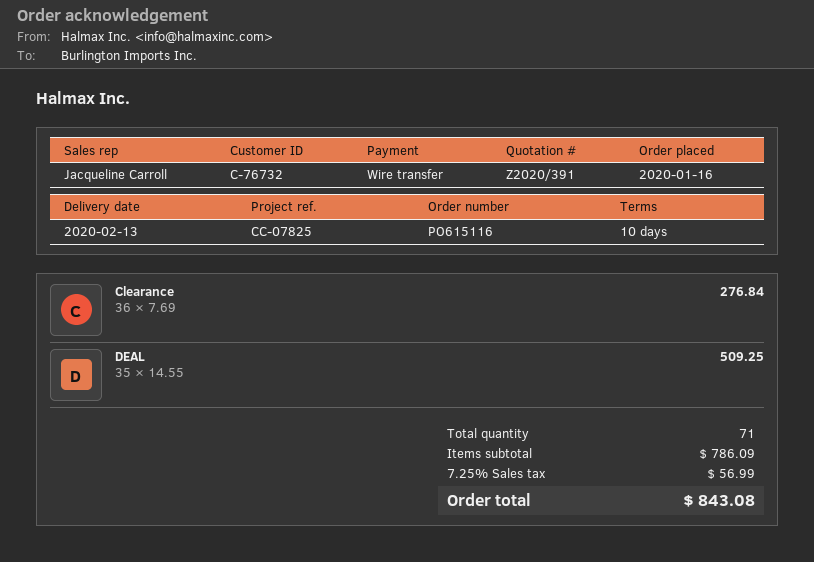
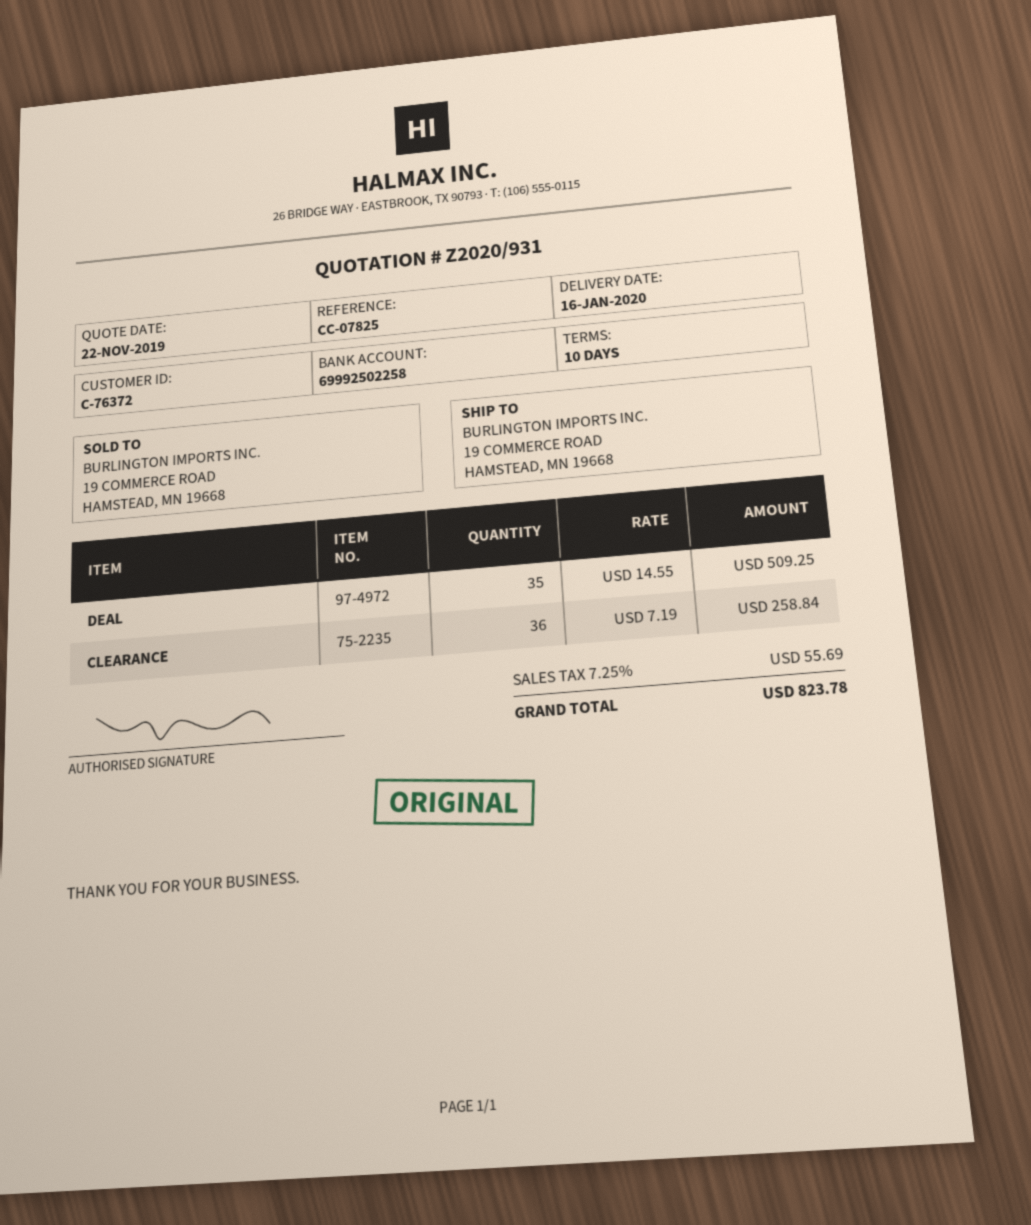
quote number: Z2020/391 -> Z2020/931
delivery date: 2020-02-13 -> 2020-01-16
customer number: C-76732 -> C-76372
Clearance: 36 x 7.69 = 276.84 -> 36 x 7.19 = 258.84
tax: 7.25% = 56.99 -> 7.25% = 55.69
total: 843.08 -> 823.78

